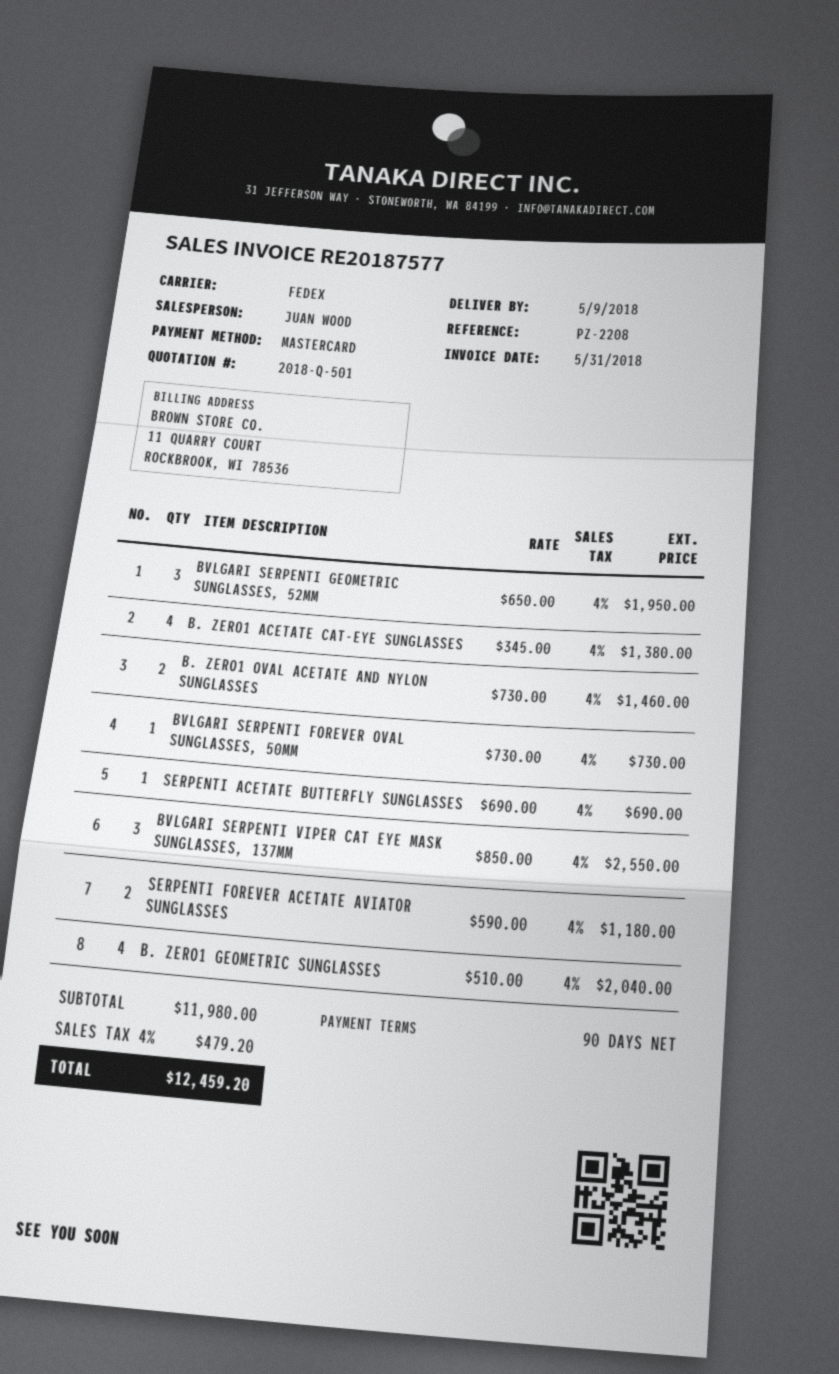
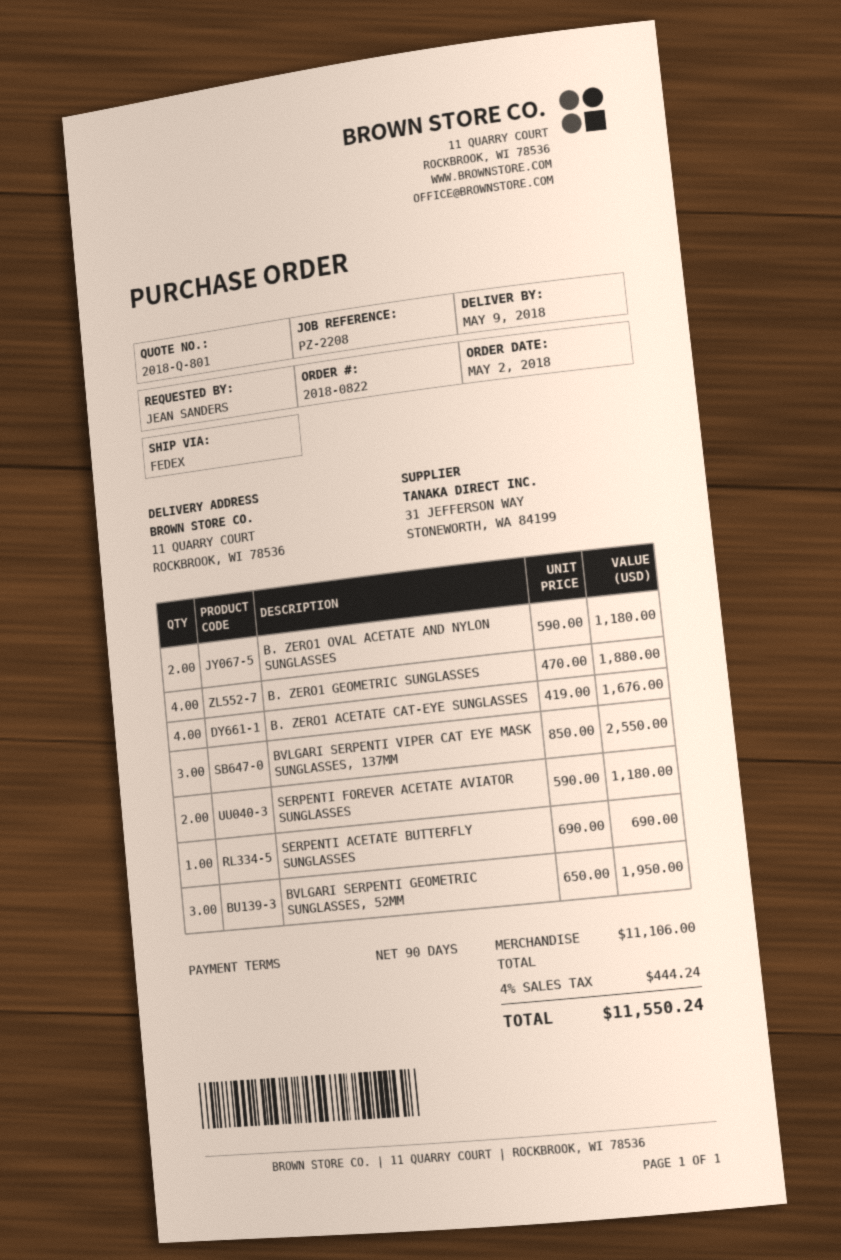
quote number: 2018-Q-501 -> 2018-Q-801
B. ZERO1 ACETATE CAT-EYE SUNGLASSES: 4 x 345.00 = 1380.00 -> 4 x 419.00 = 1676.00
B. ZERO1 OVAL ACETATE AND NYLON SUNGLASSES: 2 x 730.00 = 1460.00 -> 2 x 590.00 = 1180.00
BVLGARI SERPENTI FOREVER OVAL SUNGLASSES, 50MM: 1 x 730.00 = 730.00 -> none
B. ZERO1 GEOMETRIC SUNGLASSES: 4 x 510.00 = 2040.00 -> 4 x 470.00 = 1880.00
subtotal: 11980.00 -> 11106.00
tax: 4% = 479.20 -> 4% = 444.24
total: 12459.20 -> 11550.24

